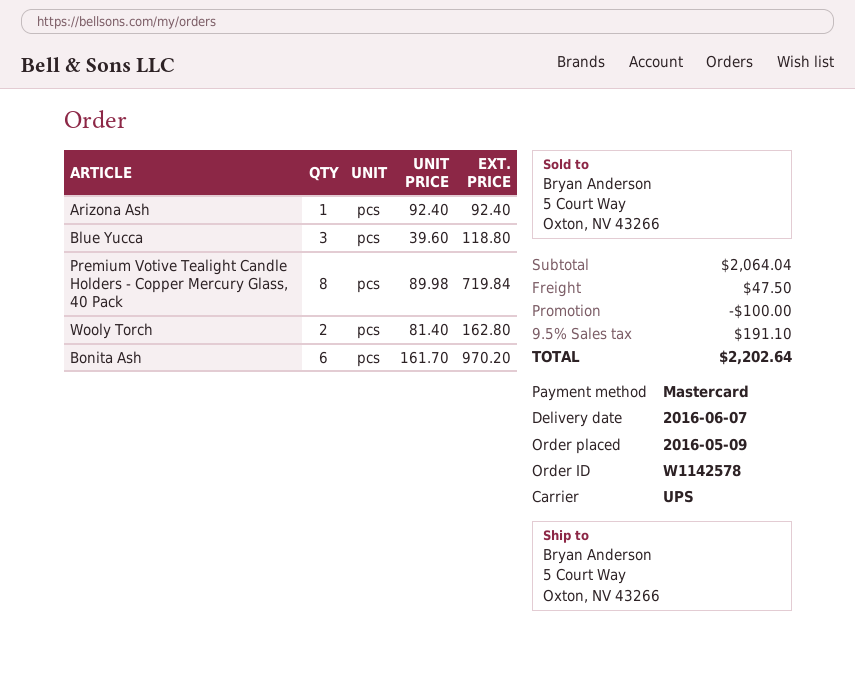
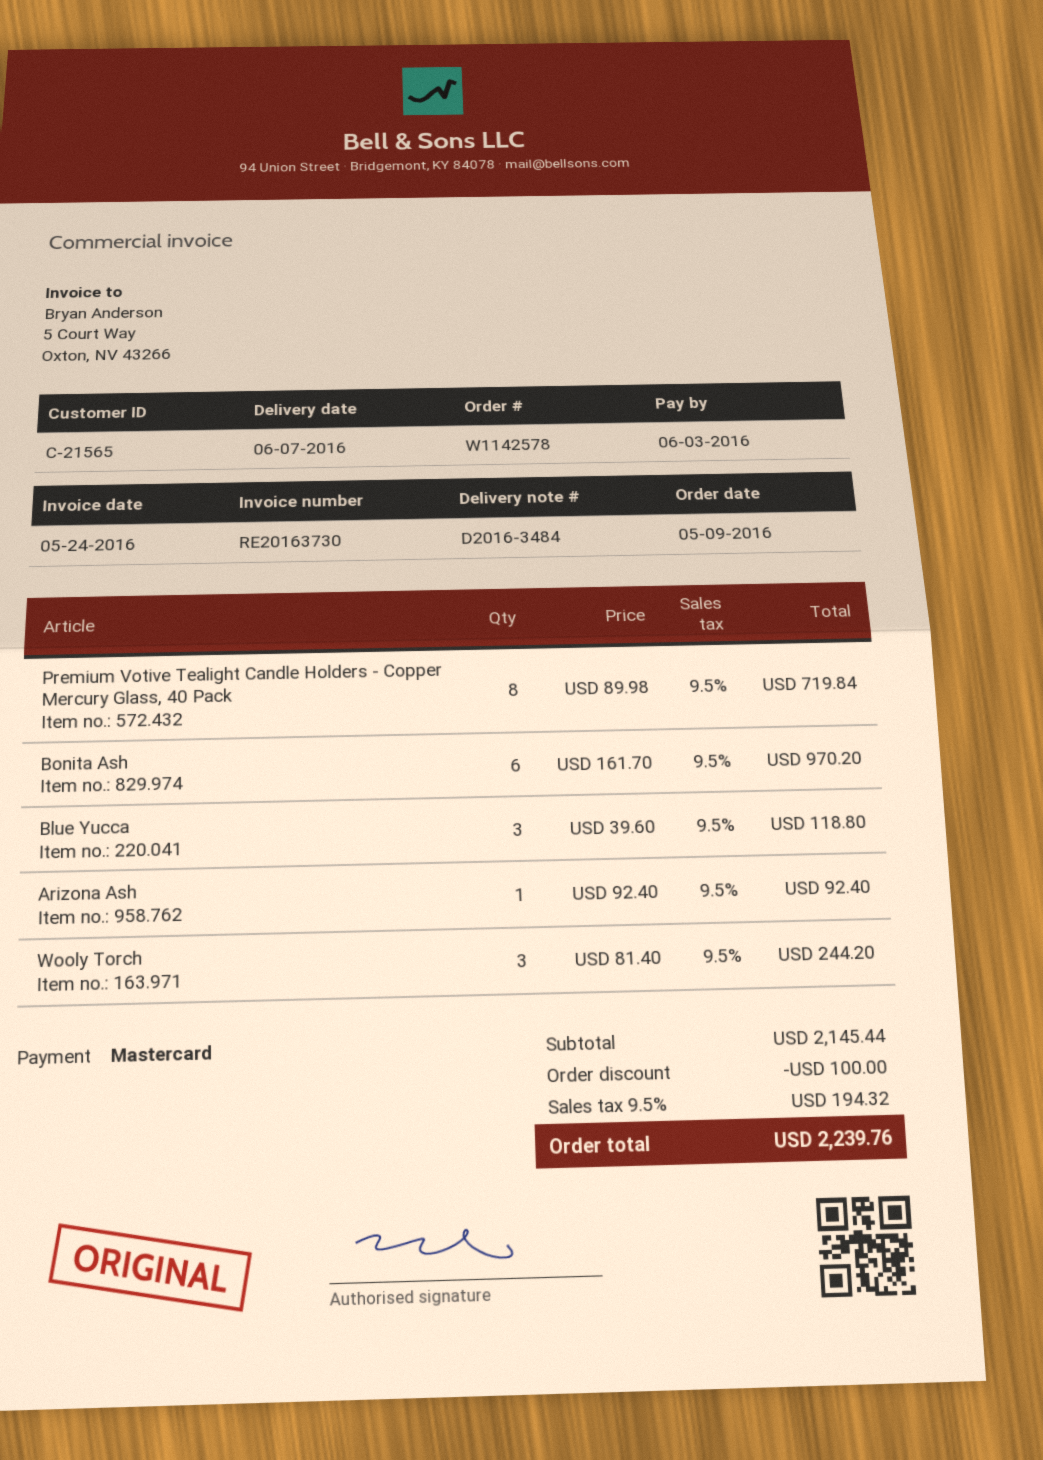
Wooly Torch: 2 x 81.40 = 162.80 -> 3 x 81.40 = 244.20
subtotal: 2064.04 -> 2145.44
shipping: 47.50 -> none
tax: 9.5% = 191.10 -> 9.5% = 194.32
total: 2202.64 -> 2239.76

